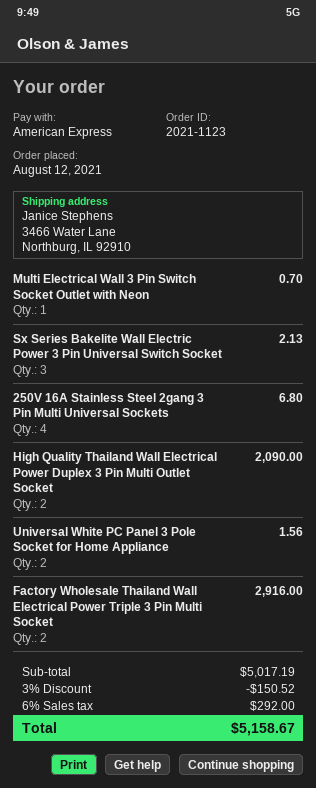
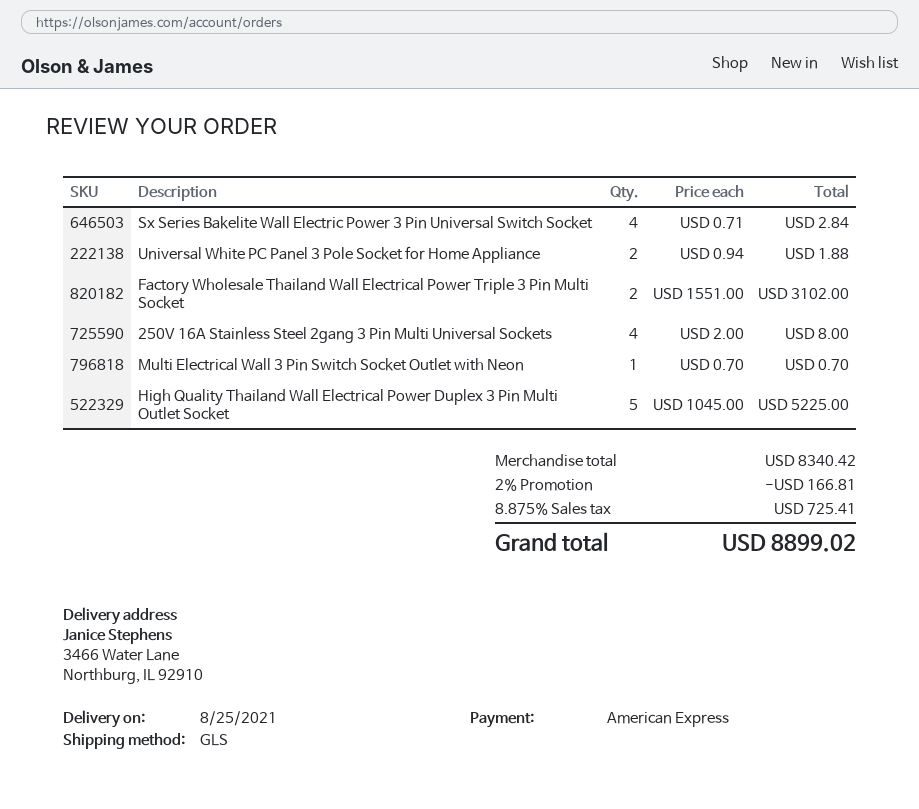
Sx Series Bakelite Wall Electric Power 3 Pin Universal Switch Socket: 3 for 2.13 -> 4 for 2.84
250V 16A Stainless Steel 2gang 3 Pin Multi Universal Sockets: 4 for 6.80 -> 4 for 8.00
High Quality Thailand Wall Electrical Power Duplex 3 Pin Multi Outlet Socket: 2 for 2090.00 -> 5 for 5225.00
Universal White PC Panel 3 Pole Socket for Home Appliance: 2 for 1.56 -> 2 for 1.88
Factory Wholesale Thailand Wall Electrical Power Triple 3 Pin Multi Socket: 2 for 2916.00 -> 2 for 3102.00
subtotal: 5017.19 -> 8340.42
discount: 3% = 150.52 -> 2% = 166.81
tax: 6% = 292.00 -> 8.875% = 725.41
total: 5158.67 -> 8899.02

